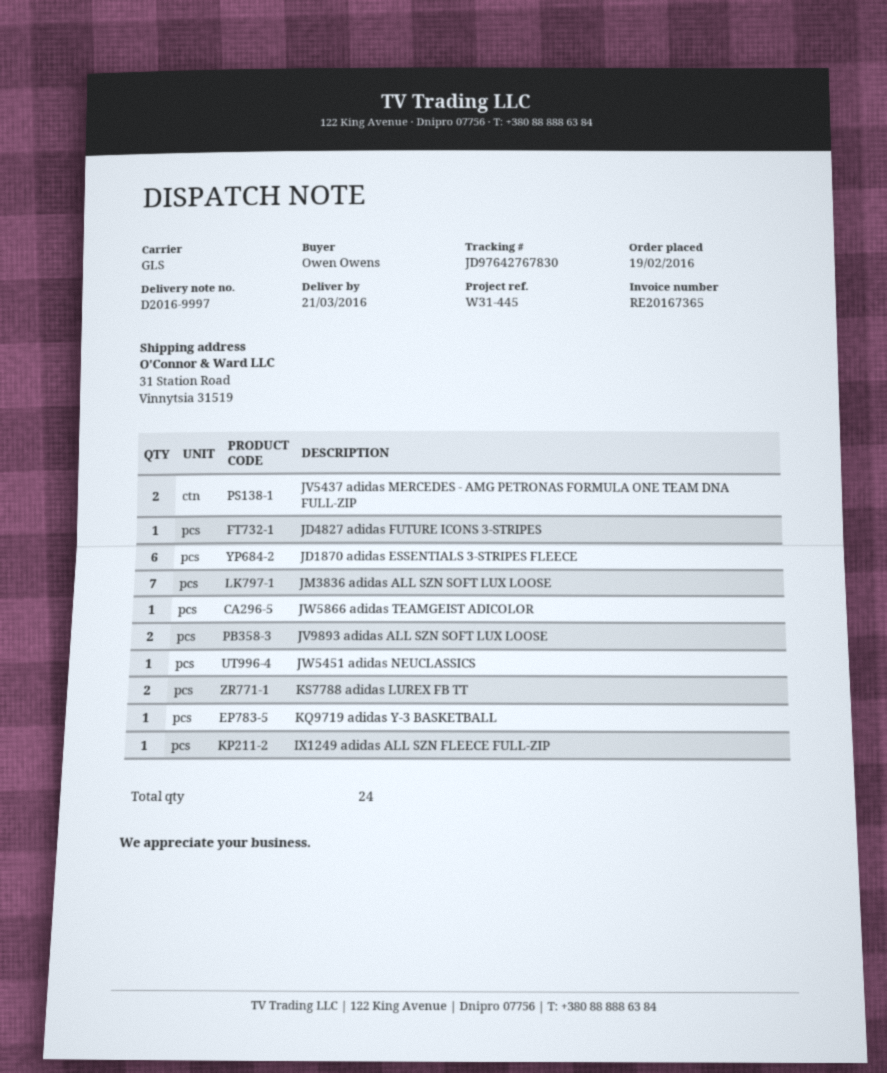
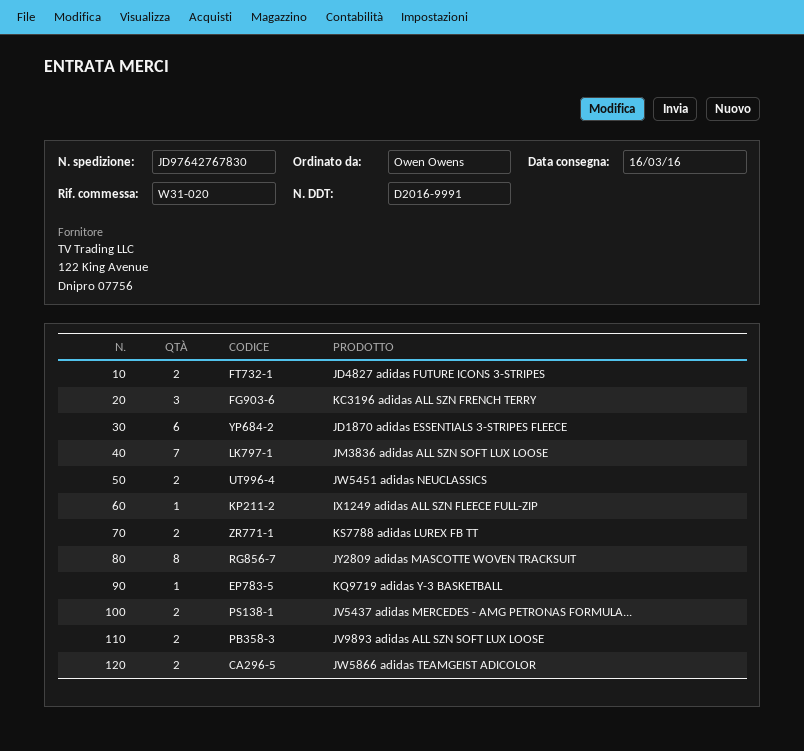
delivery note number: D2016-9997 -> D2016-9991
delivery date: 2016-03-21 -> 2016-03-16
reference: W31-445 -> W31-020
JD4827 adidas FUTURE ICONS 3-STRIPES: 1 -> 2
JW5866 adidas TEAMGEIST ADICOLOR: 1 -> 2
JW5451 adidas NEUCLASSICS: 1 -> 2
KC3196 adidas ALL SZN FRENCH TERRY: none -> 3
JY2809 adidas MASCOTTE WOVEN TRACKSUIT: none -> 8

